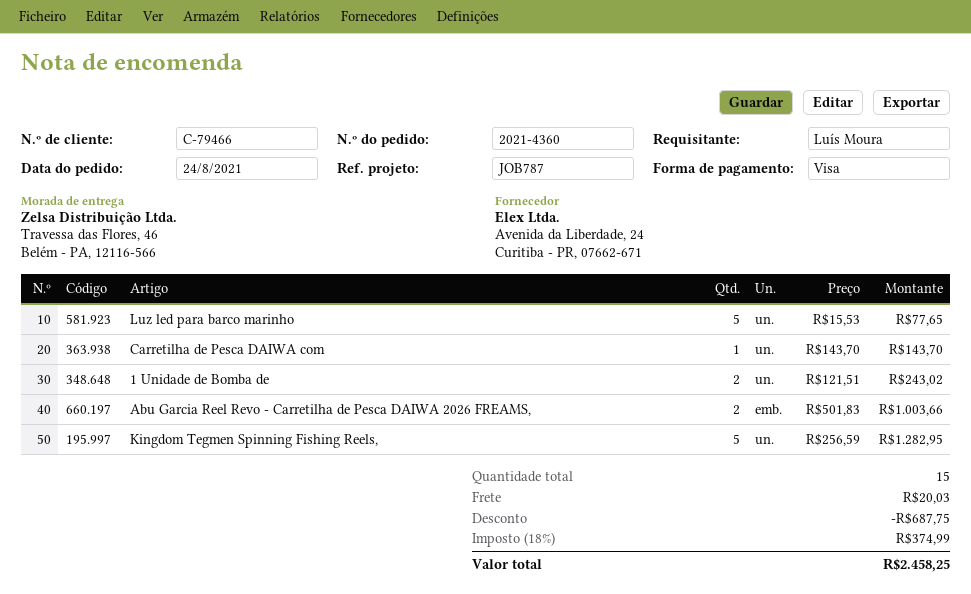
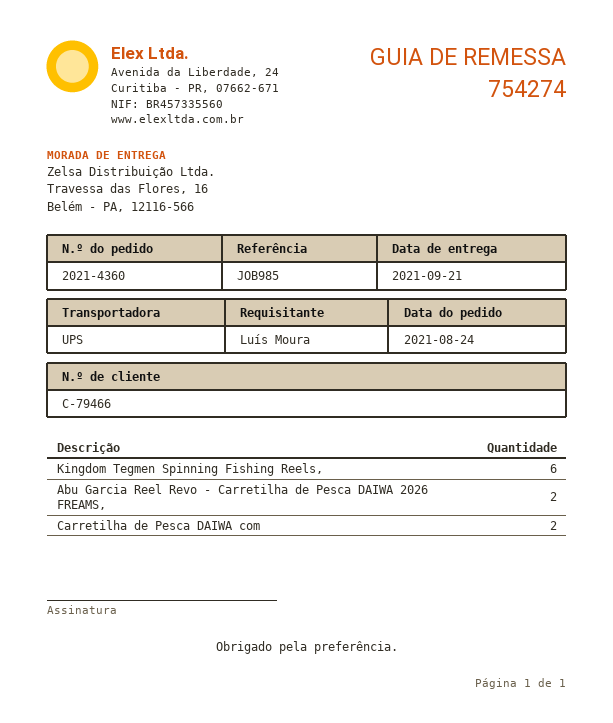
reference: JOB787 -> JOB985
ship to: Travessa das Flores, 46, Belém - PA, 12116-566 -> Travessa das Flores, 16, Belém - PA, 12116-566
Luz led para barco marinho: 5 -> none
Carretilha de Pesca DAIWA com: 1 -> 2
1 Unidade de Bomba de: 2 -> none
Kingdom Tegmen Spinning Fishing Reels,: 5 -> 6

